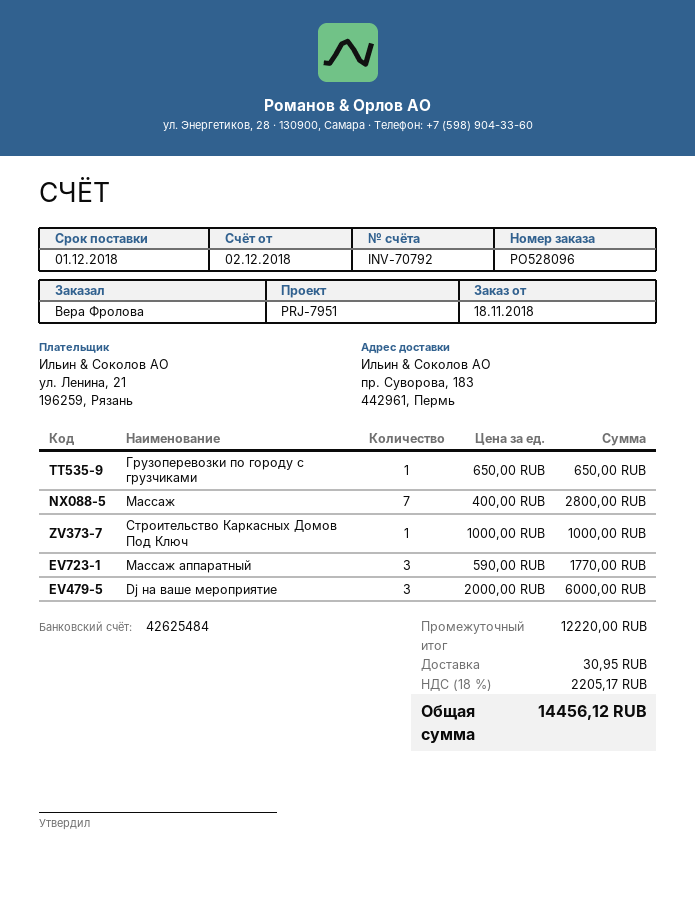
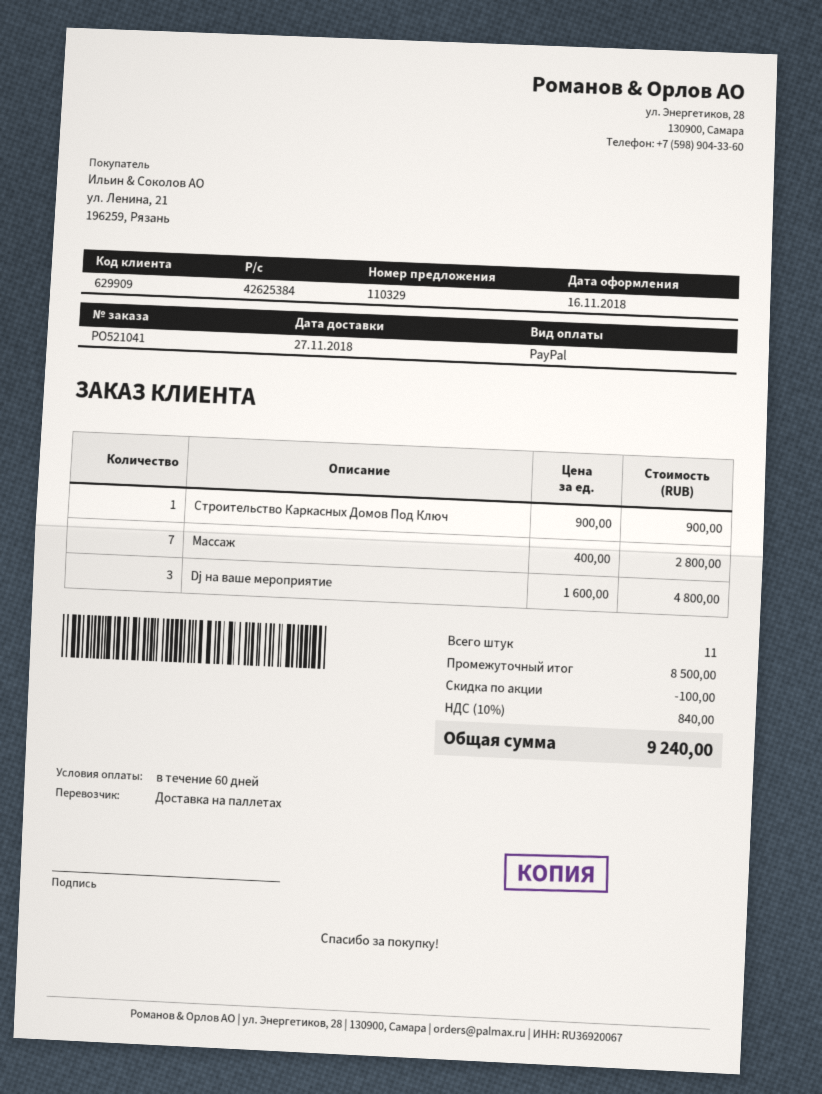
order number: PO528096 -> PO521041
order date: 2018-11-18 -> 2018-11-16
delivery date: 2018-12-01 -> 2018-11-27
bank account: 42625484 -> 42625384
Грузоперевозки по городу с грузчиками: 1 x 650.00 = 650.00 -> none
Строительство Каркасных Домов Под Ключ: 1 x 1000.00 = 1000.00 -> 1 x 900.00 = 900.00
Массаж аппаратный: 3 x 590.00 = 1770.00 -> none
Dj на ваше мероприятие: 3 x 2000.00 = 6000.00 -> 3 x 1600.00 = 4800.00
subtotal: 12220.00 -> 8500.00
discount: none -> 100.00
shipping: 30.95 -> none
tax: 18% = 2205.17 -> 10% = 840.00
total: 14456.12 -> 9240.00

